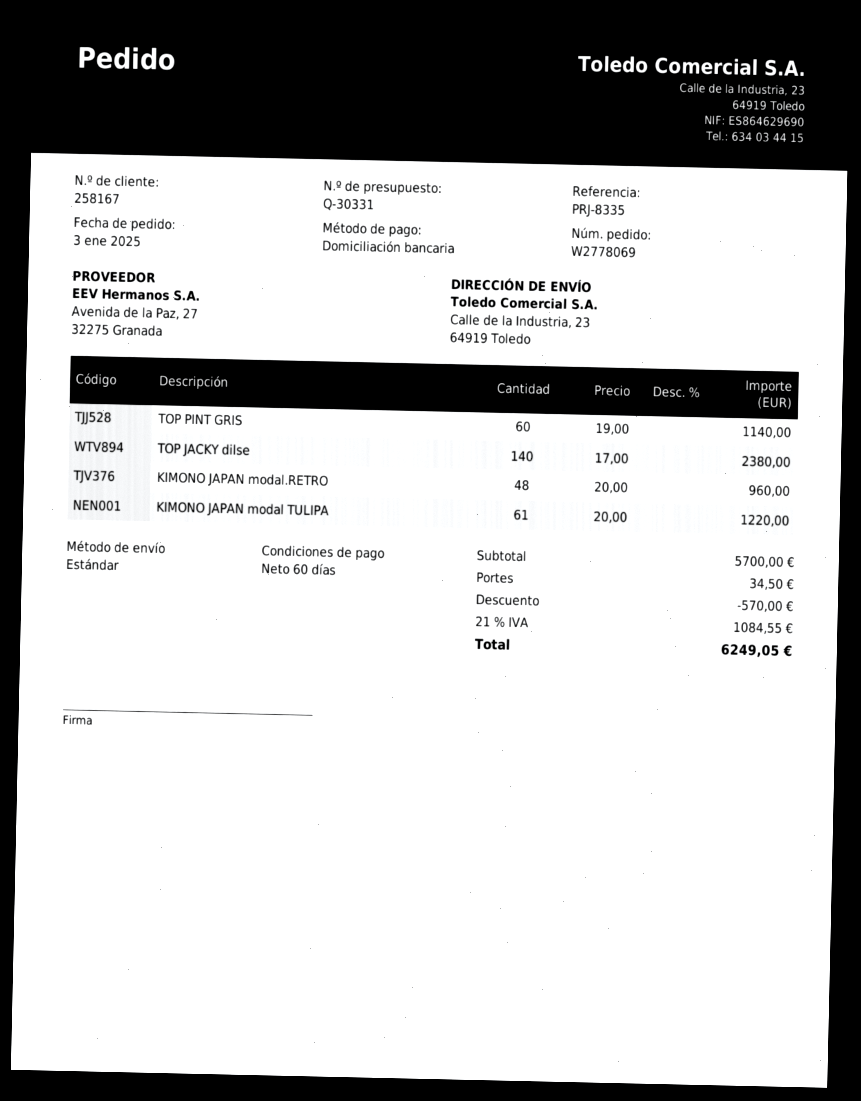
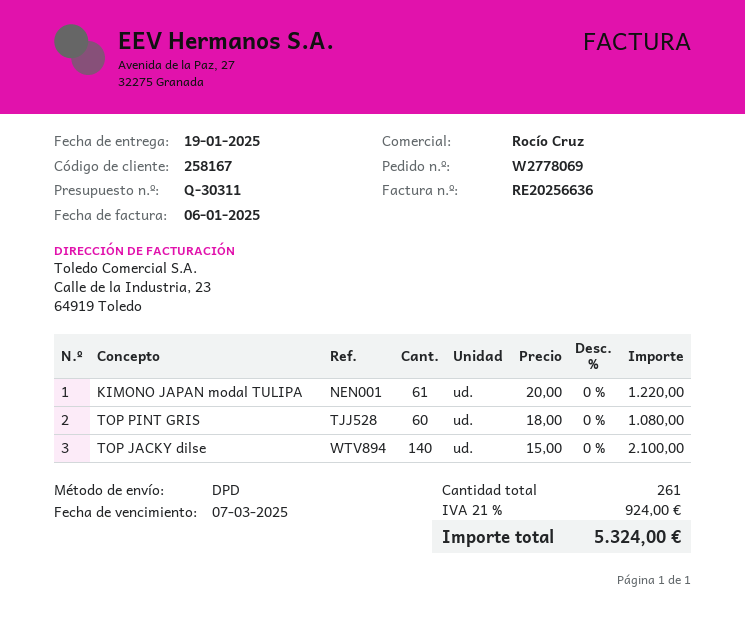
quote number: Q-30331 -> Q-30311
shipping method: standard -> DPD
TOP PINT GRIS: 60 x 19.00 = 1140.00 -> 60 x 18.00 = 1080.00
TOP JACKY dilse: 140 x 17.00 = 2380.00 -> 140 x 15.00 = 2100.00
KIMONO JAPAN modal.RETRO: 48 x 20.00 = 960.00 -> none
discount: 570.00 -> none
shipping: 34.50 -> none
tax: 21% = 1084.55 -> 21% = 924.00
total: 6249.05 -> 5324.00

